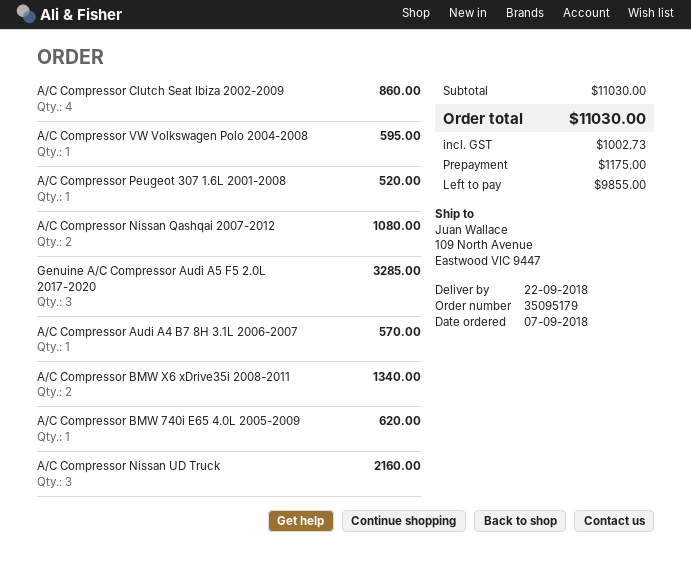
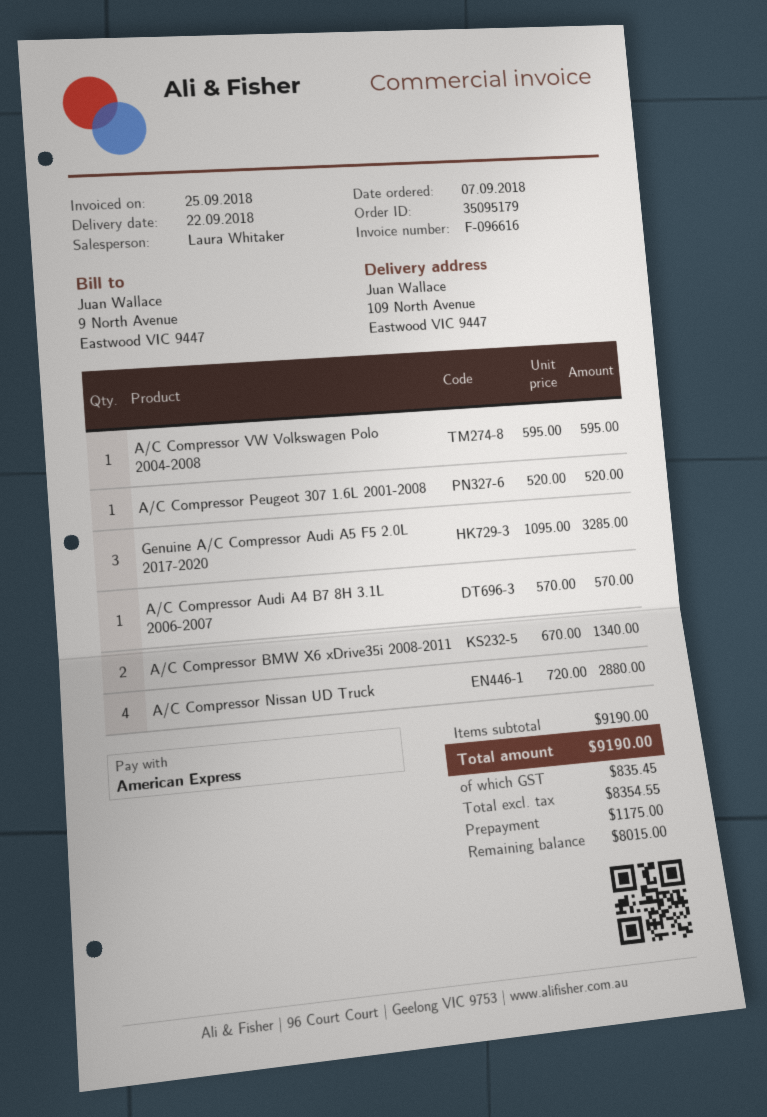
A/C Compressor Clutch Seat Ibiza 2002-2009: 4 for 860.00 -> none
A/C Compressor Nissan Qashqai 2007-2012: 2 for 1080.00 -> none
A/C Compressor BMW 740i E65 4.0L 2005-2009: 1 for 620.00 -> none
A/C Compressor Nissan UD Truck: 3 for 2160.00 -> 4 for 2880.00
subtotal: 11030.00 -> 9190.00
tax: 1002.73 -> 835.45
total: 11030.00 -> 9190.00
balance: 9855.00 -> 8015.00

